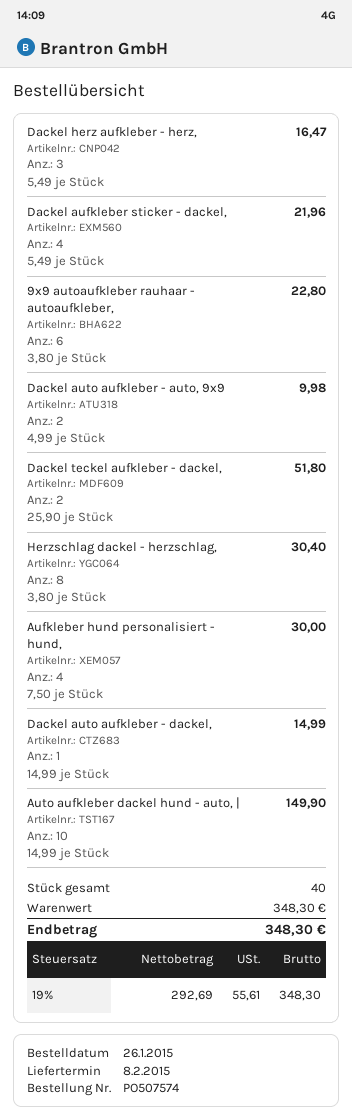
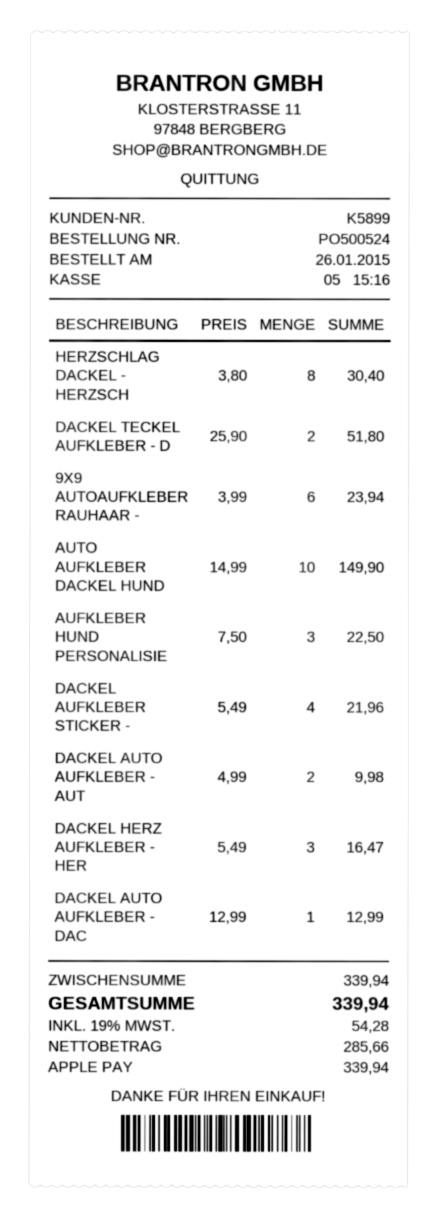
order number: PO507574 -> PO500524
9x9 autoaufkleber rauhaar - autoaufkleber,: 6 x 3.80 = 22.80 -> 6 x 3.99 = 23.94
Aufkleber hund personalisiert - hund,: 4 x 7.50 = 30.00 -> 3 x 7.50 = 22.50
Dackel auto aufkleber - dackel,: 1 x 14.99 = 14.99 -> 1 x 12.99 = 12.99
subtotal: 348.30 -> 339.94
net: 292.69 -> 285.66
tax: 19% = 55.61 -> 19% = 54.28
total: 348.30 -> 339.94

